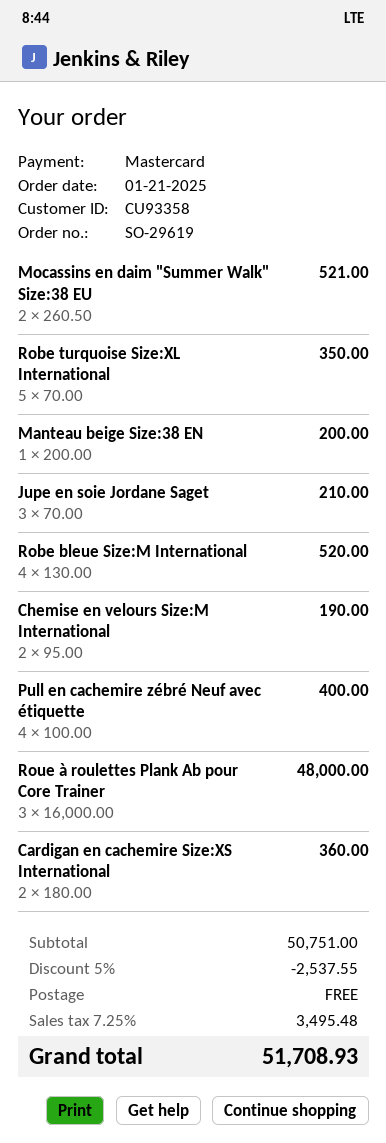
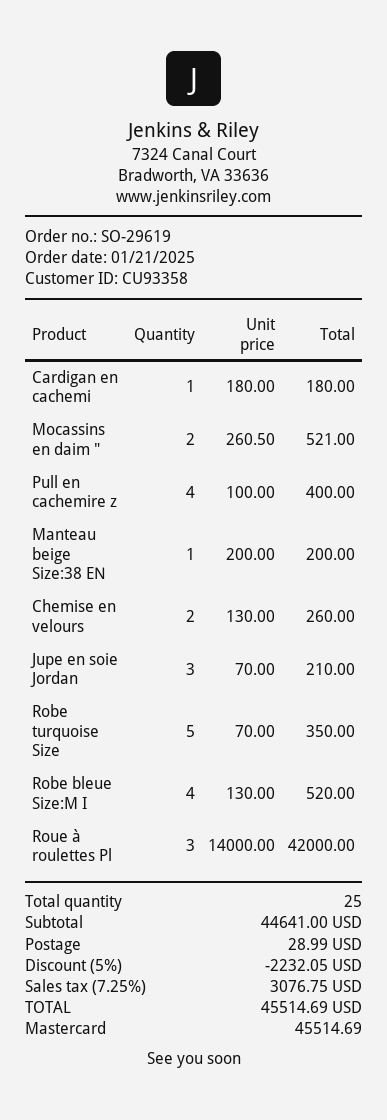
Chemise en velours Size:M International: 2 x 95.00 = 190.00 -> 2 x 130.00 = 260.00
Roue à roulettes Plank Ab pour Core Trainer: 3 x 16000.00 = 48000.00 -> 3 x 14000.00 = 42000.00
Cardigan en cachemire Size:XS International: 2 x 180.00 = 360.00 -> 1 x 180.00 = 180.00
subtotal: 50751.00 -> 44641.00
discount: 5% = 2537.55 -> 5% = 2232.05
shipping: 0.00 -> 28.99
tax: 7.25% = 3495.48 -> 7.25% = 3076.75
total: 51708.93 -> 45514.69

